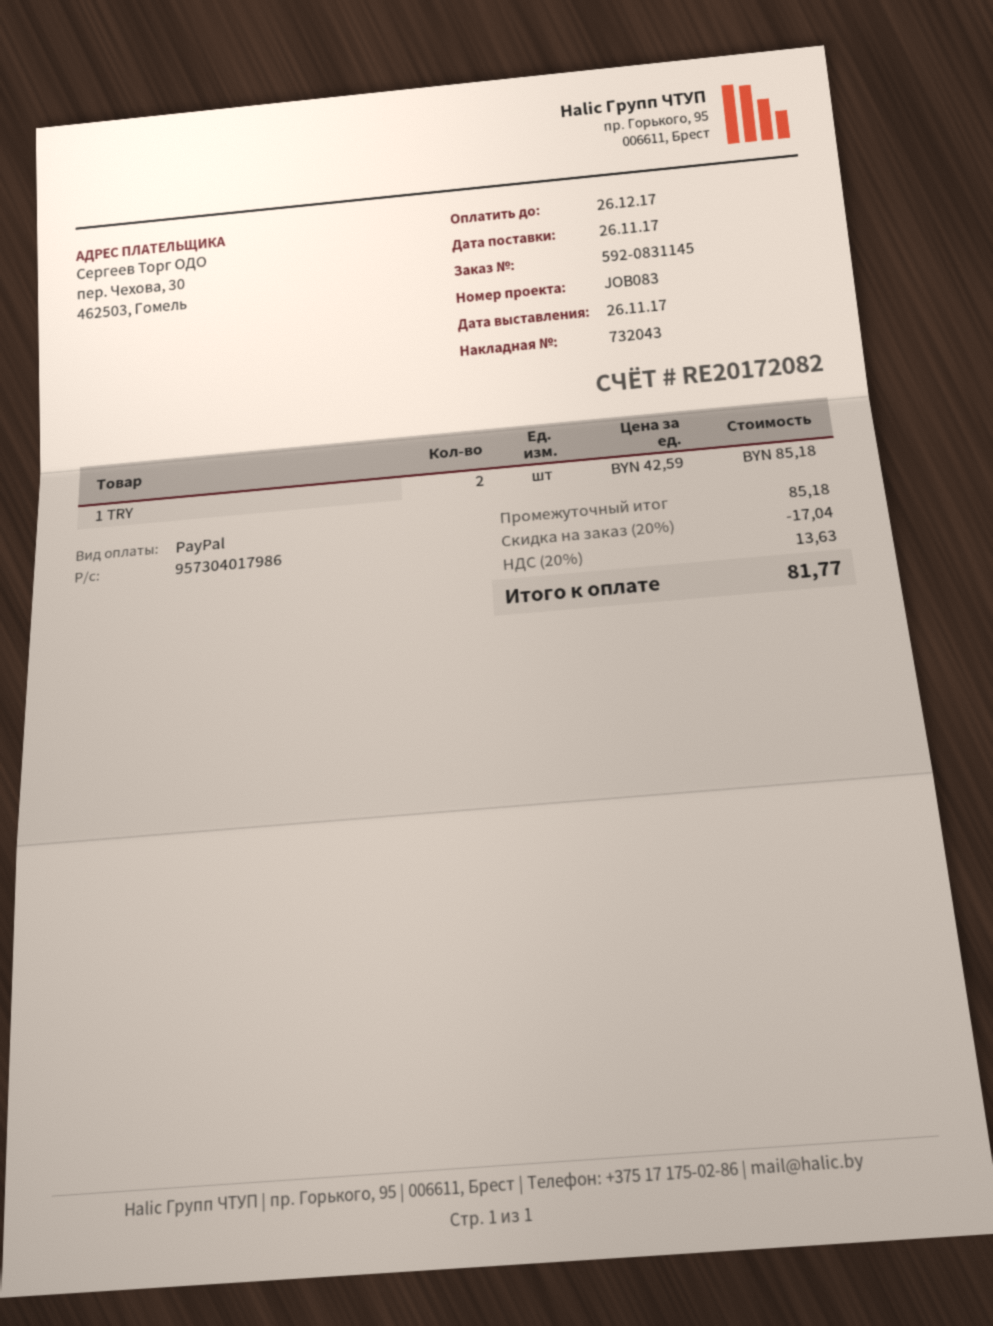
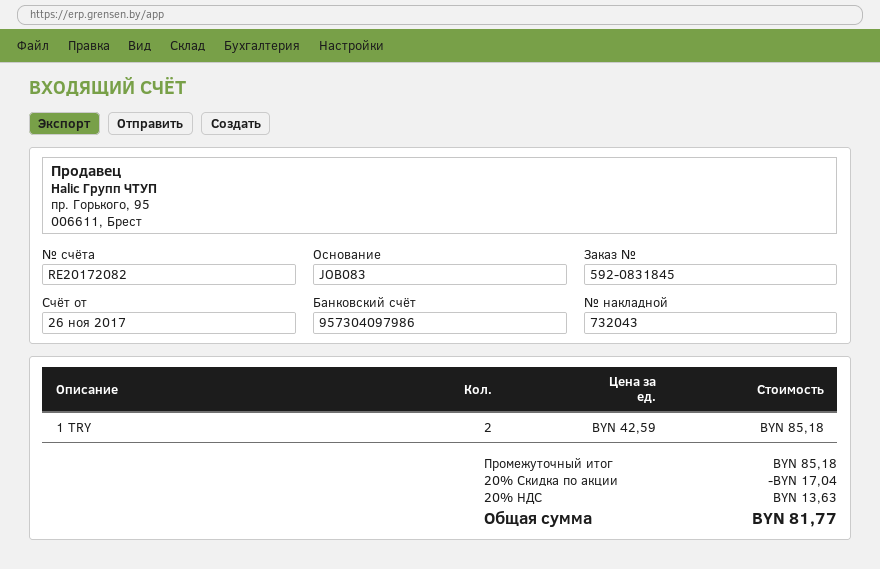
order number: 592-0831145 -> 592-0831845
bank account: 957304017986 -> 957304097986

